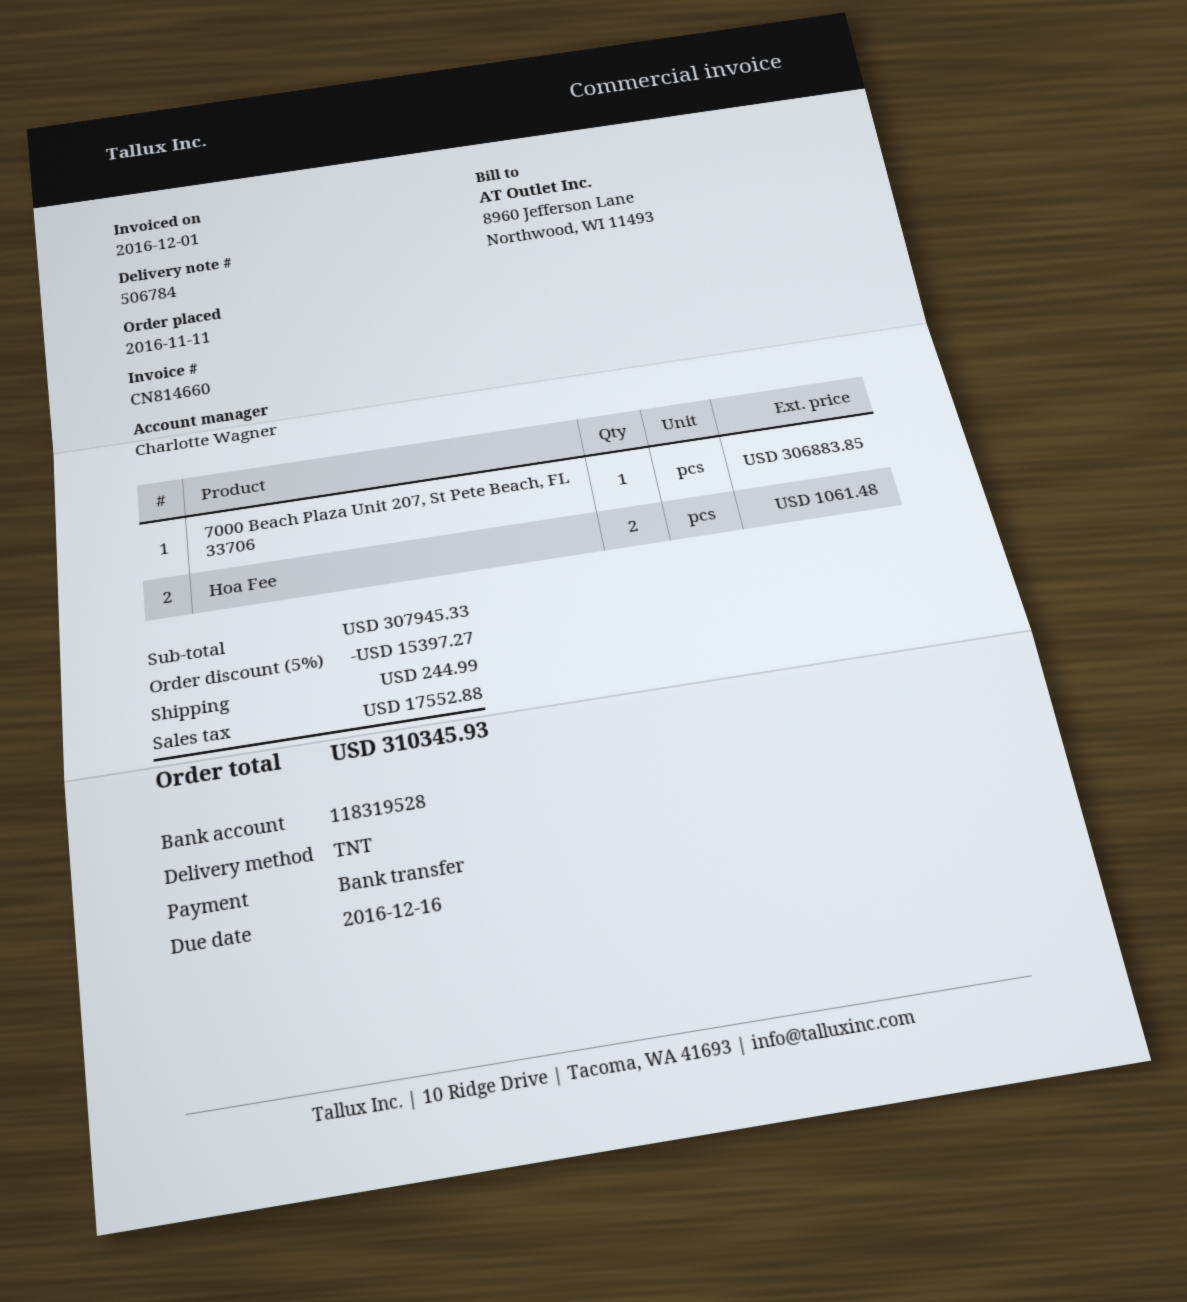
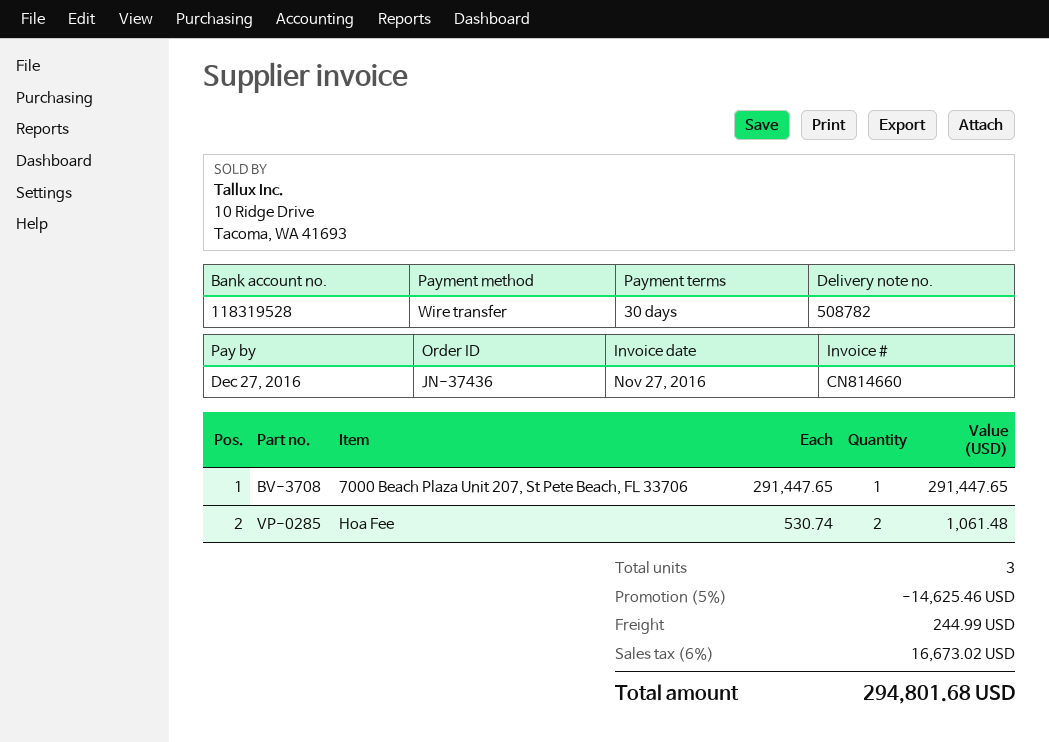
delivery note number: 506784 -> 508782
invoice date: 2016-12-01 -> 2016-11-27
due date: 2016-12-16 -> 2016-12-27
7000 Beach Plaza Unit 207, St Pete Beach, FL 33706: 1 for 306883.85 -> 1 for 291447.65
discount: 5% = 15397.27 -> 5% = 14625.46
tax: 17552.88 -> 16673.02
total: 310345.93 -> 294801.68

